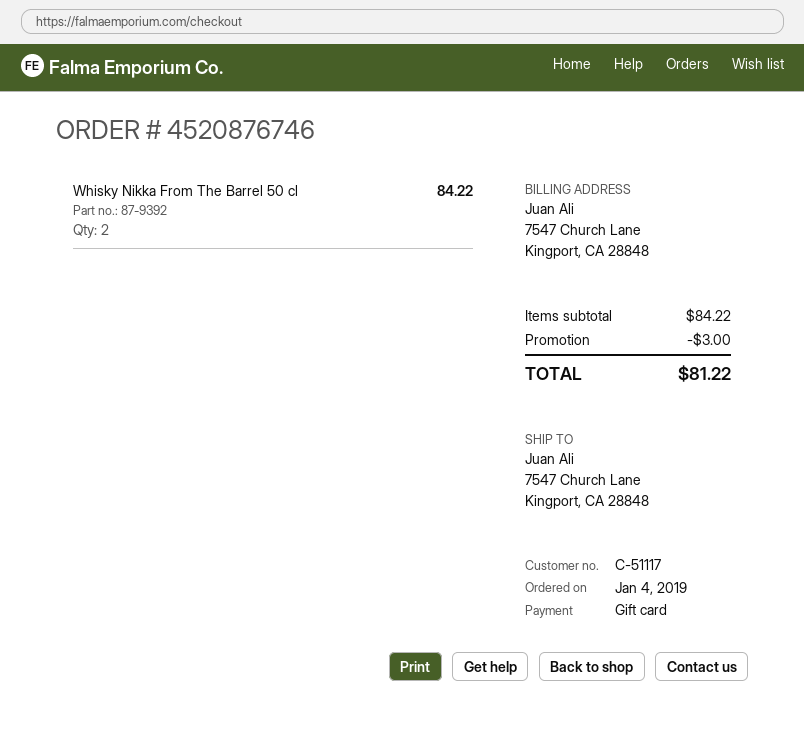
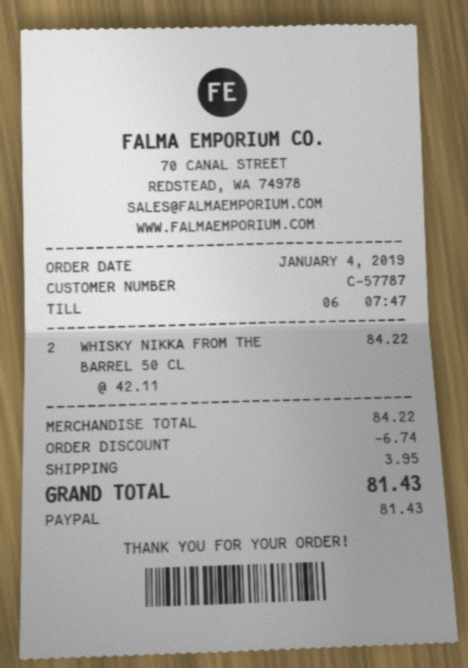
customer number: C-51117 -> C-57787
payment method: gift card -> PayPal
discount: 3.00 -> 6.74
shipping: none -> 3.95
total: 81.22 -> 81.43

